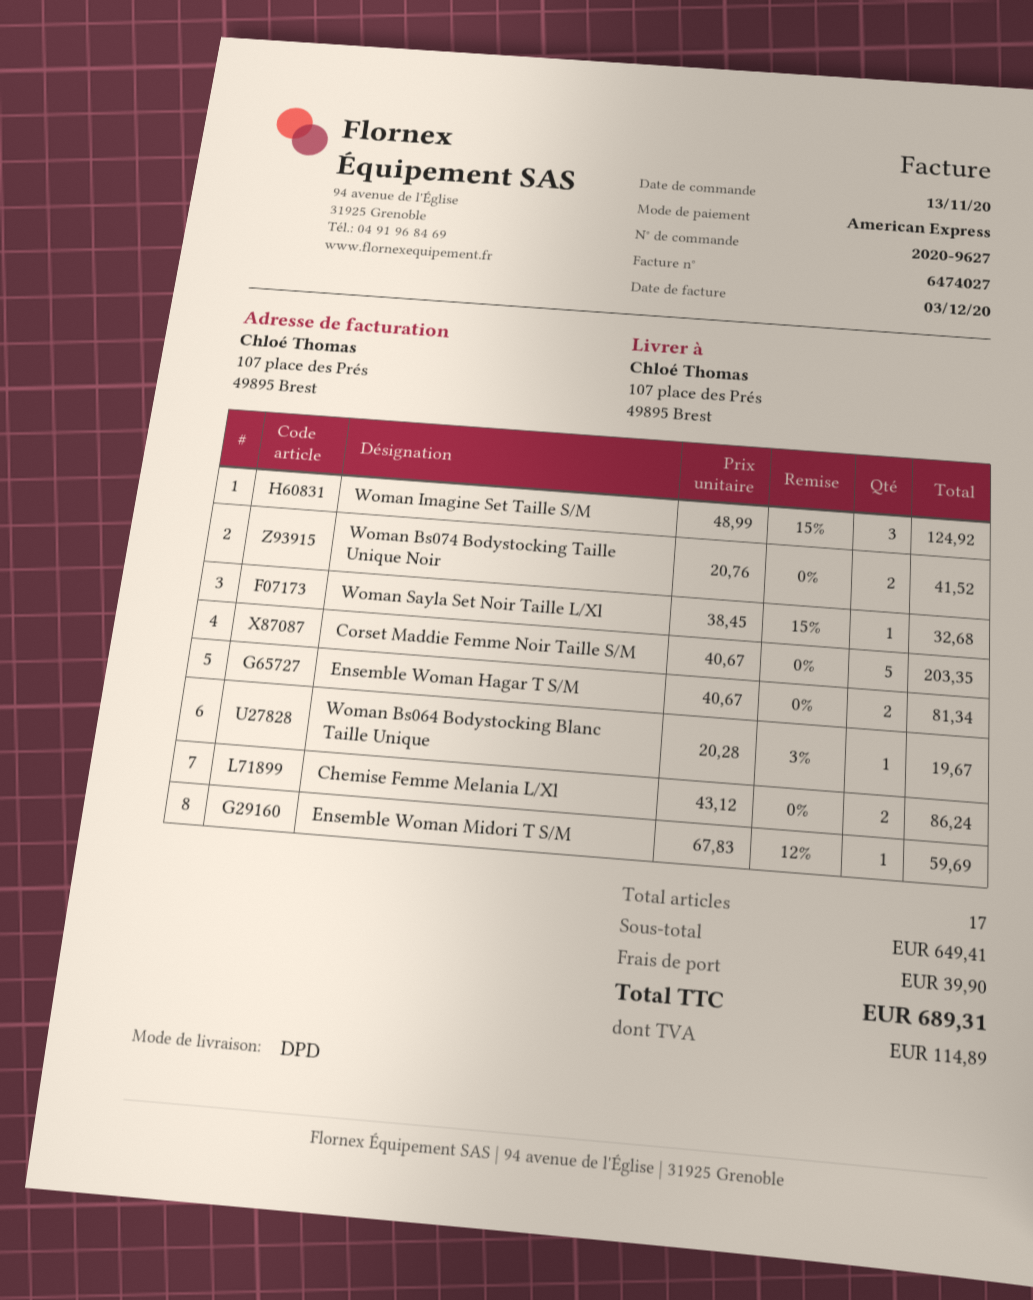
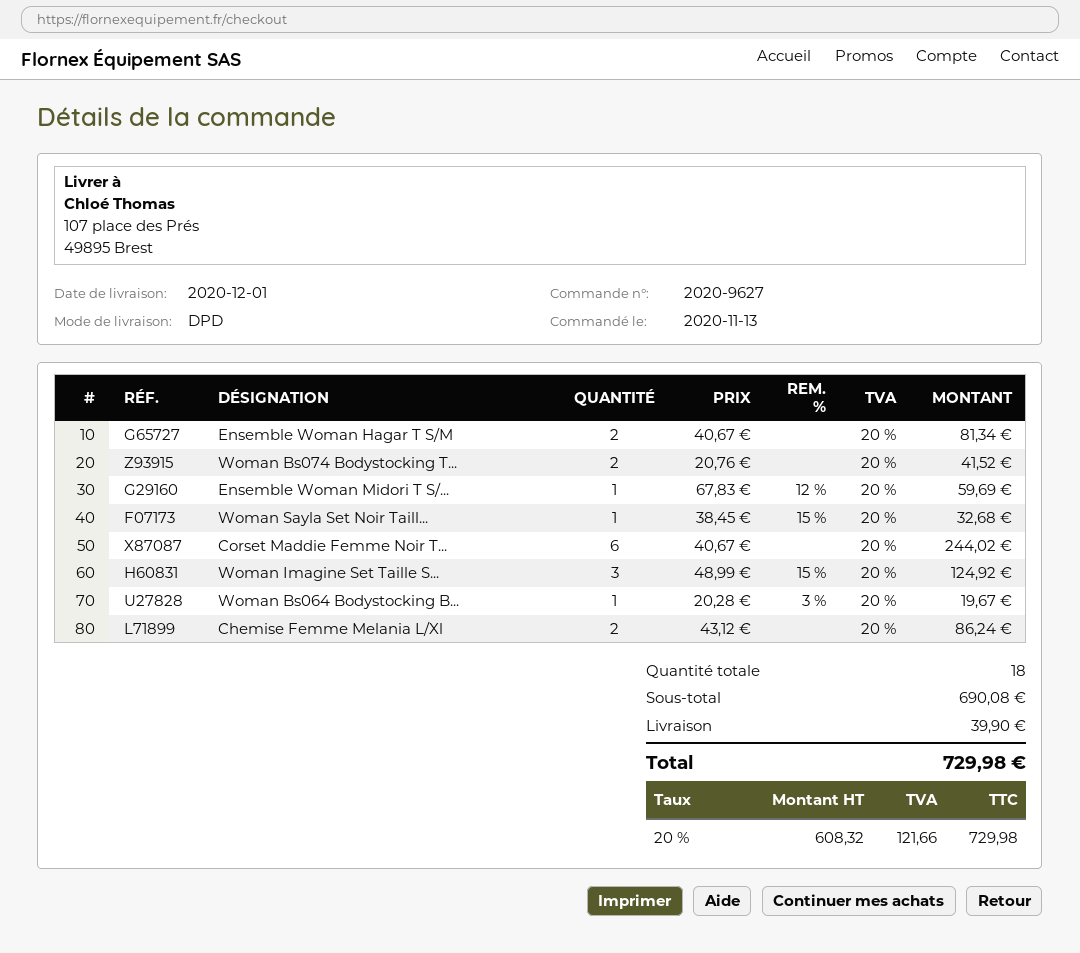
Corset Maddie Femme Noir Taille S/M: 5 x 40.67 = 203.35 -> 6 x 40.67 = 244.02
total quantity: 17 -> 18
subtotal: 649.41 -> 690.08
tax: 114.89 -> 121.66
total: 689.31 -> 729.98

